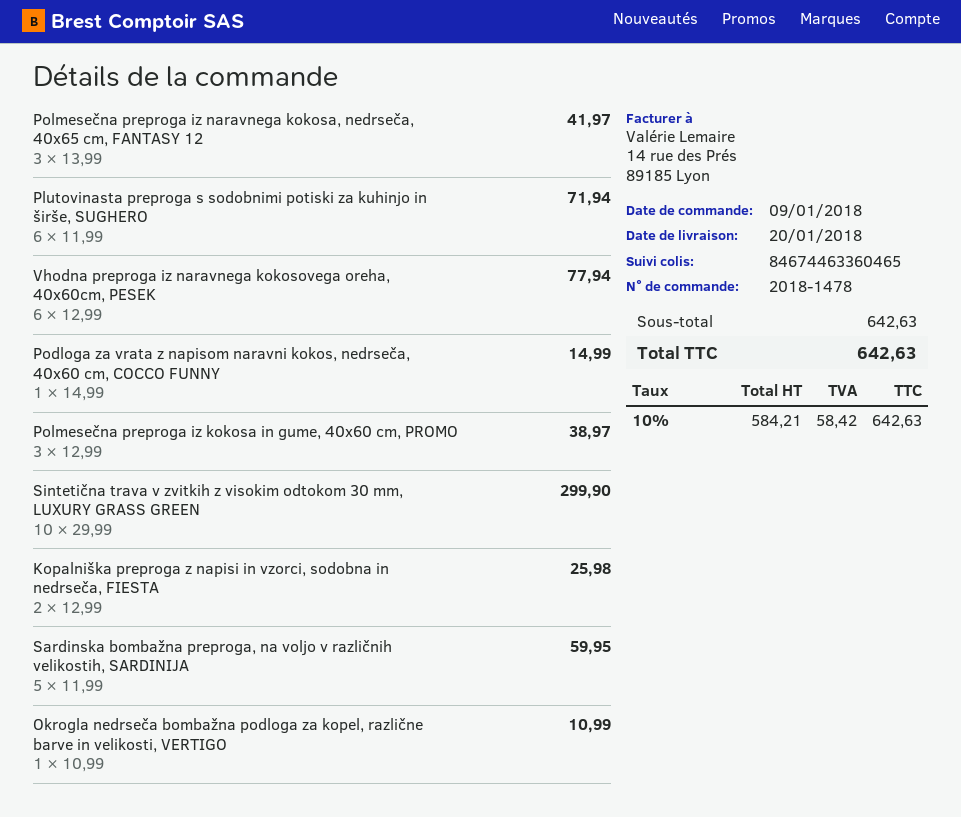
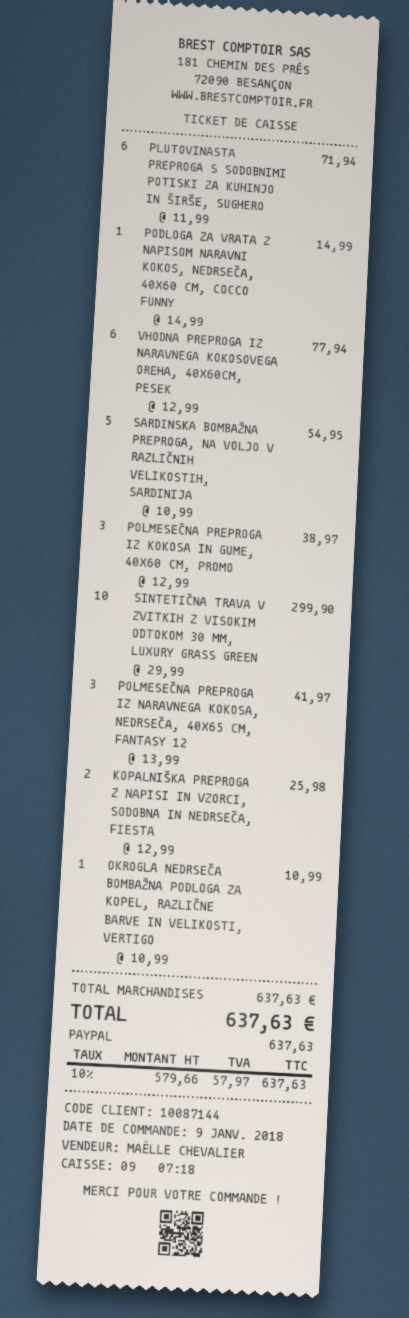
Sardinska bombažna preproga, na voljo v različnih velikostih, SARDINIJA: 5 x 11.99 = 59.95 -> 5 x 10.99 = 54.95
subtotal: 642.63 -> 637.63
net: 584.21 -> 579.66
tax: 10% = 58.42 -> 10% = 57.97
total: 642.63 -> 637.63

